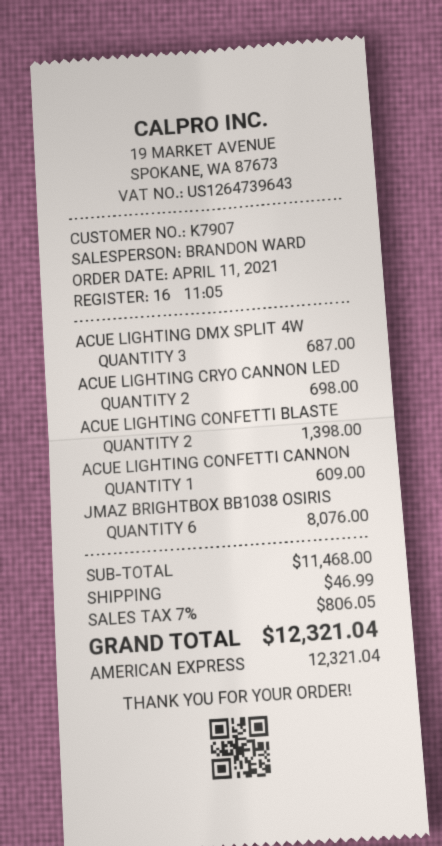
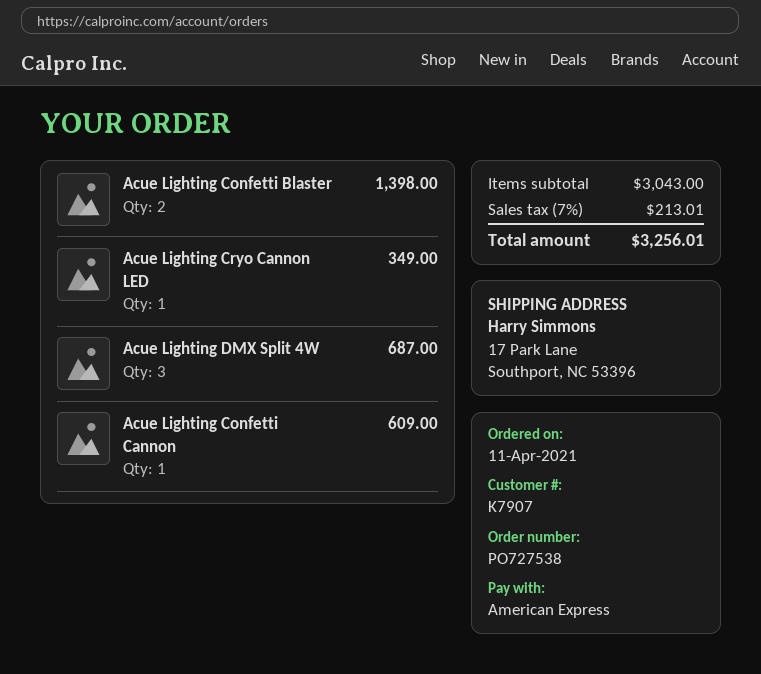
ACUE LIGHTING CRYO CANNON LED: 2 for 698.00 -> 1 for 349.00
JMAZ BRIGHTBOX BB1038 OSIRIS: 6 for 8076.00 -> none
subtotal: 11468.00 -> 3043.00
shipping: 46.99 -> none
tax: 7% = 806.05 -> 7% = 213.01
total: 12321.04 -> 3256.01

